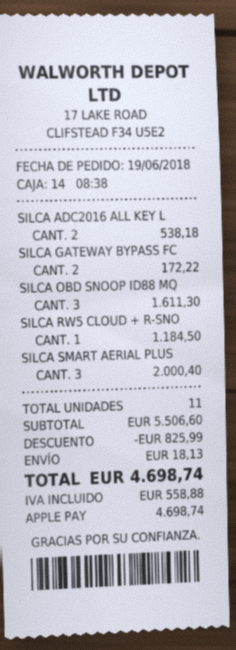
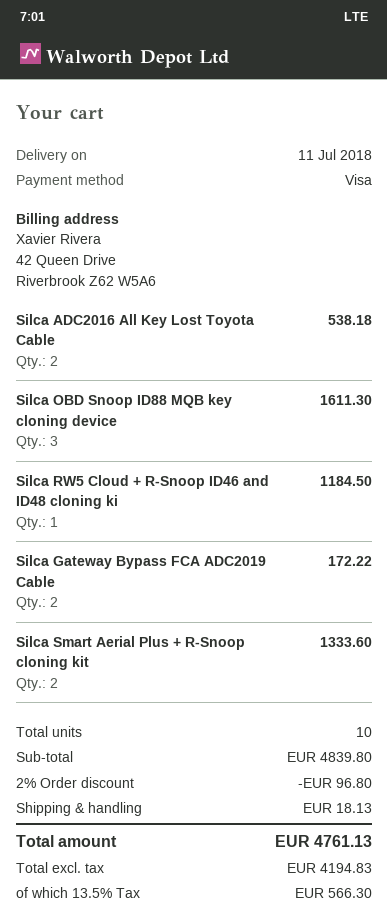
payment method: Apple Pay -> Visa
SILCA SMART AERIAL PLUS: 3 for 2000.40 -> 2 for 1333.60
total quantity: 11 -> 10
subtotal: 5506.60 -> 4839.80
discount: 825.99 -> 96.80
tax: 558.88 -> 566.30
total: 4698.74 -> 4761.13

